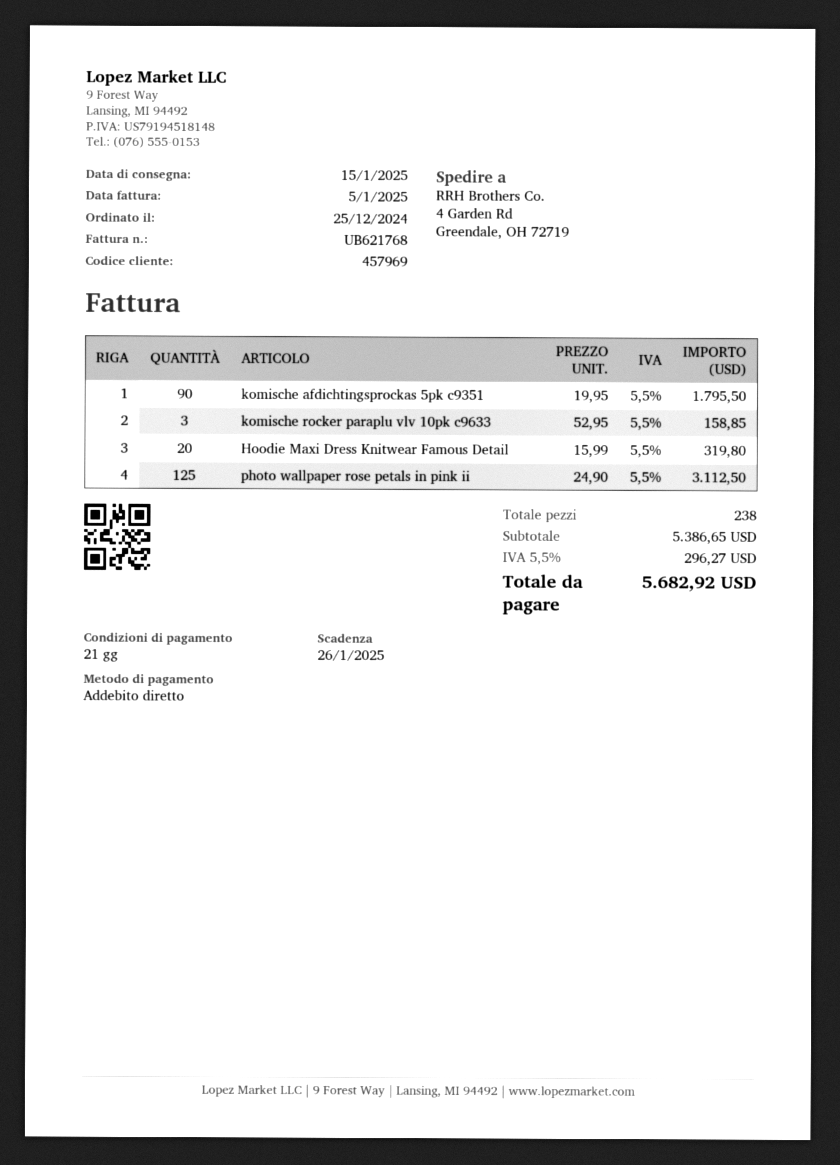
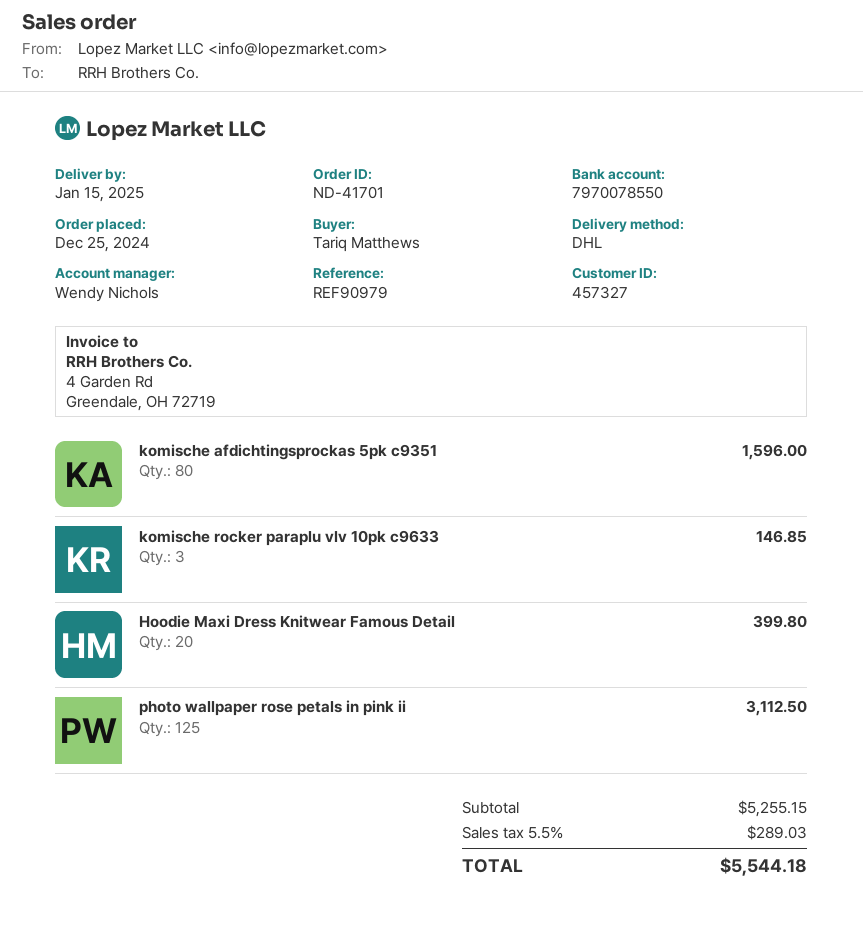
customer number: 457969 -> 457327
komische afdichtingsprockas 5pk c9351: 90 for 1795.50 -> 80 for 1596.00
komische rocker paraplu vlv 10pk c9633: 3 for 158.85 -> 3 for 146.85
Hoodie Maxi Dress Knitwear Famous Detail: 20 for 319.80 -> 20 for 399.80
subtotal: 5386.65 -> 5255.15
tax: 5.5% = 296.27 -> 5.5% = 289.03
total: 5682.92 -> 5544.18

